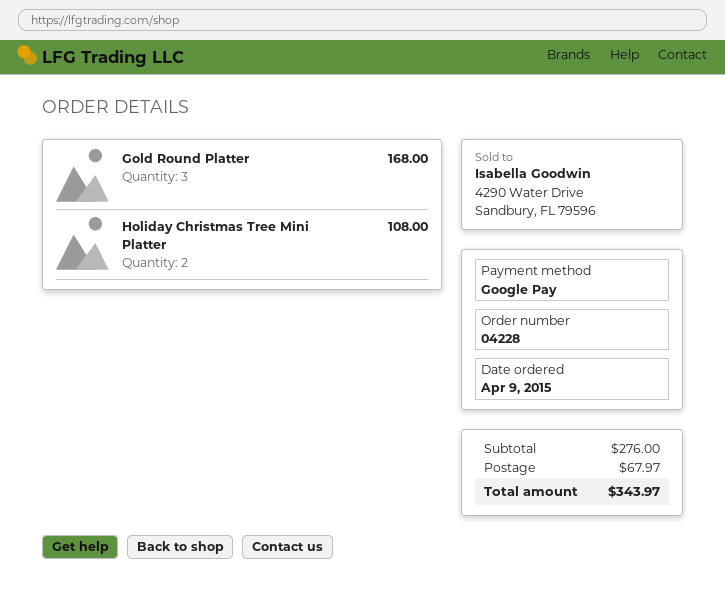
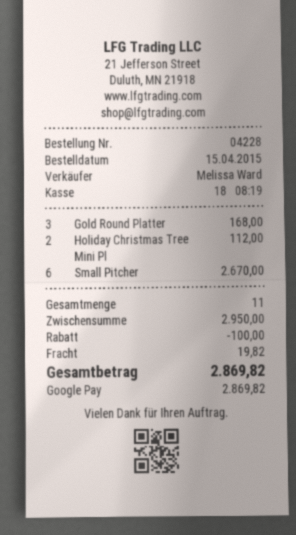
order date: 2015-04-09 -> 2015-04-15
Holiday Christmas Tree Mini Platter: 2 for 108.00 -> 2 for 112.00
Small Pitcher: none -> 6 for 2670.00
subtotal: 276.00 -> 2950.00
discount: none -> 100.00
shipping: 67.97 -> 19.82
total: 343.97 -> 2869.82

